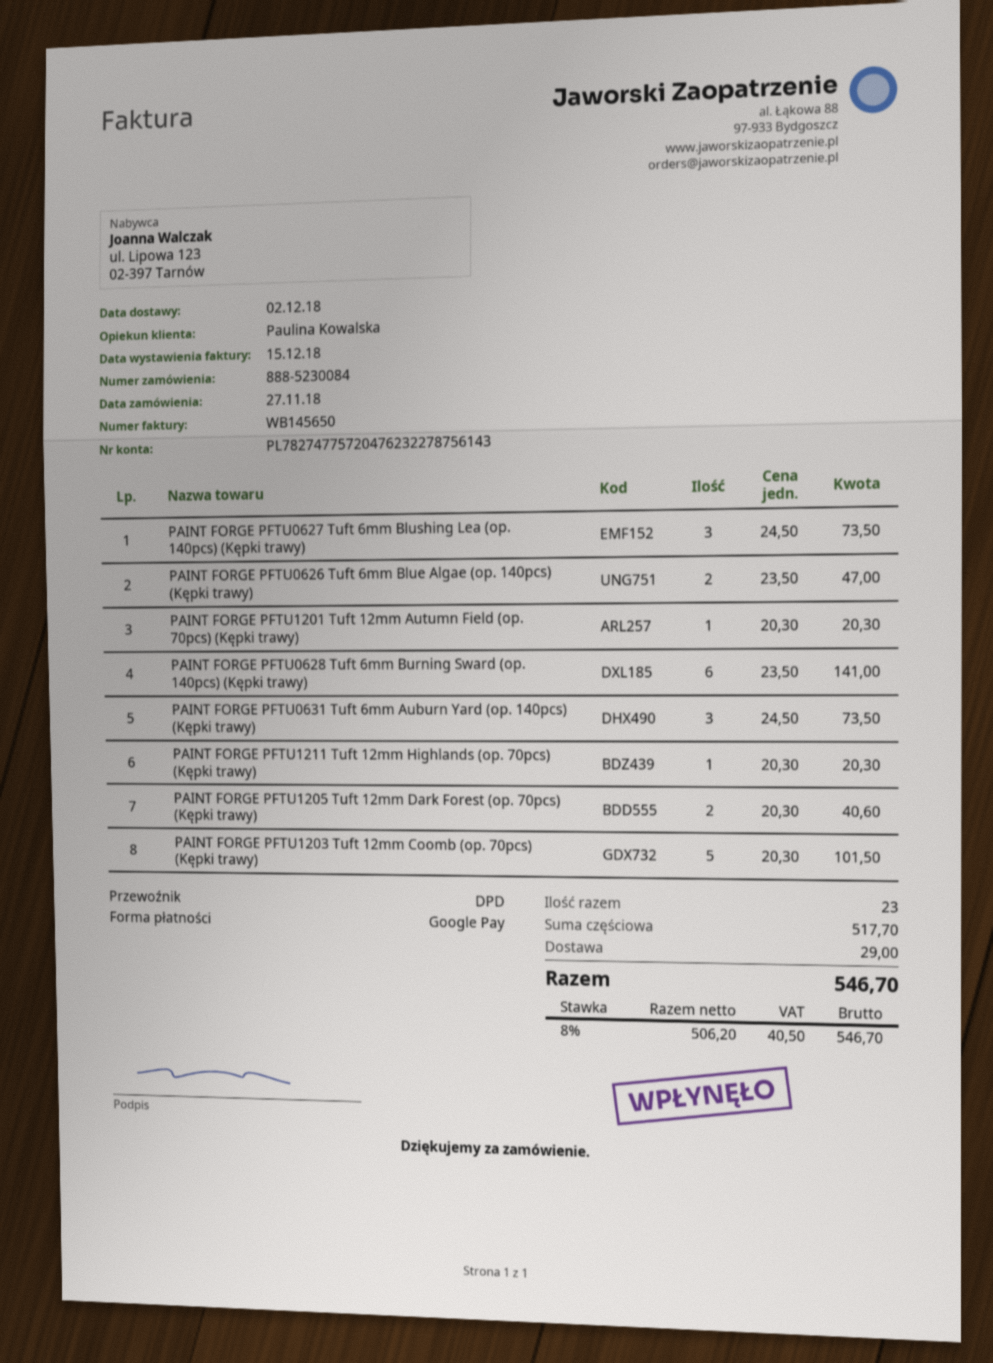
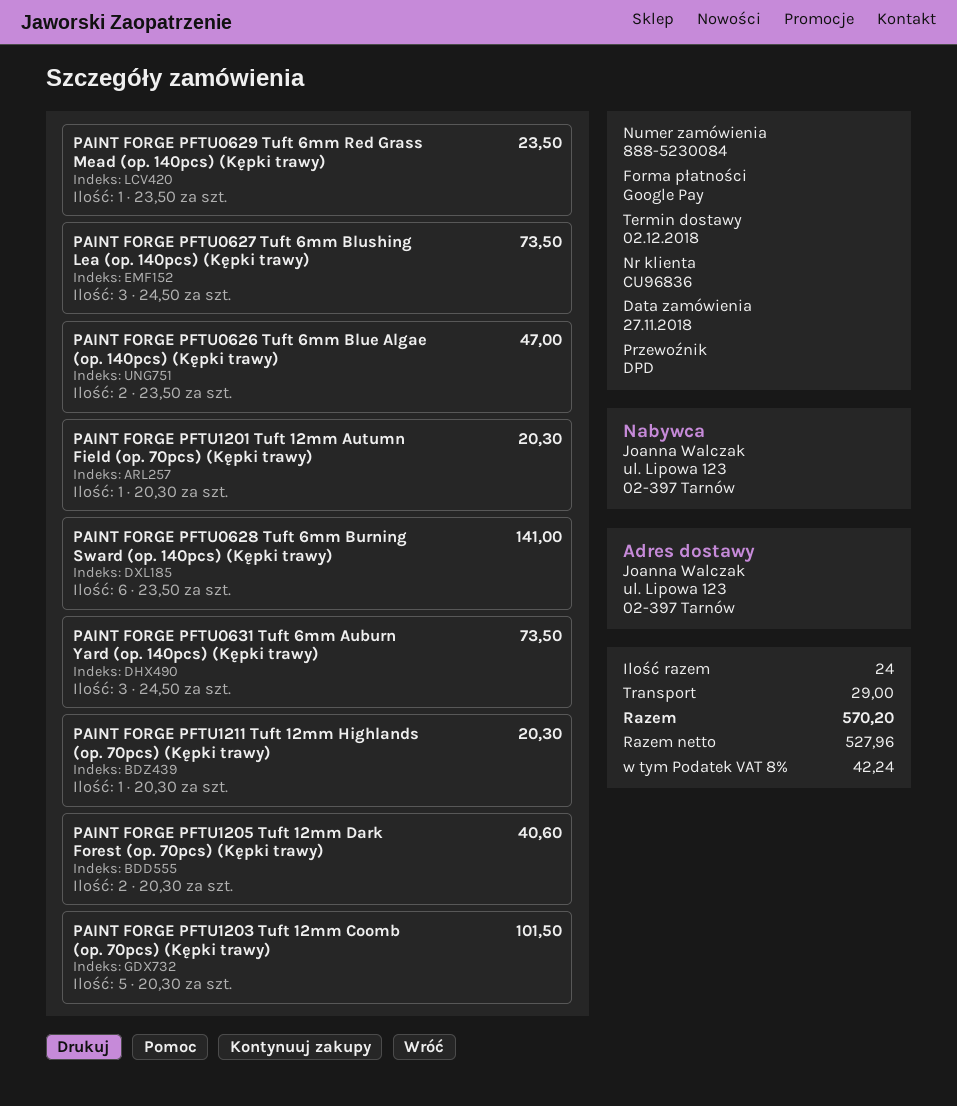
PAINT FORGE PFTU0629 Tuft 6mm Red Grass Mead (op. 140pcs) (Kępki trawy): none -> 1 x 23.50 = 23.50
total quantity: 23 -> 24
net: 506.20 -> 527.96
tax: 8% = 40.50 -> 8% = 42.24
total: 546.70 -> 570.20

